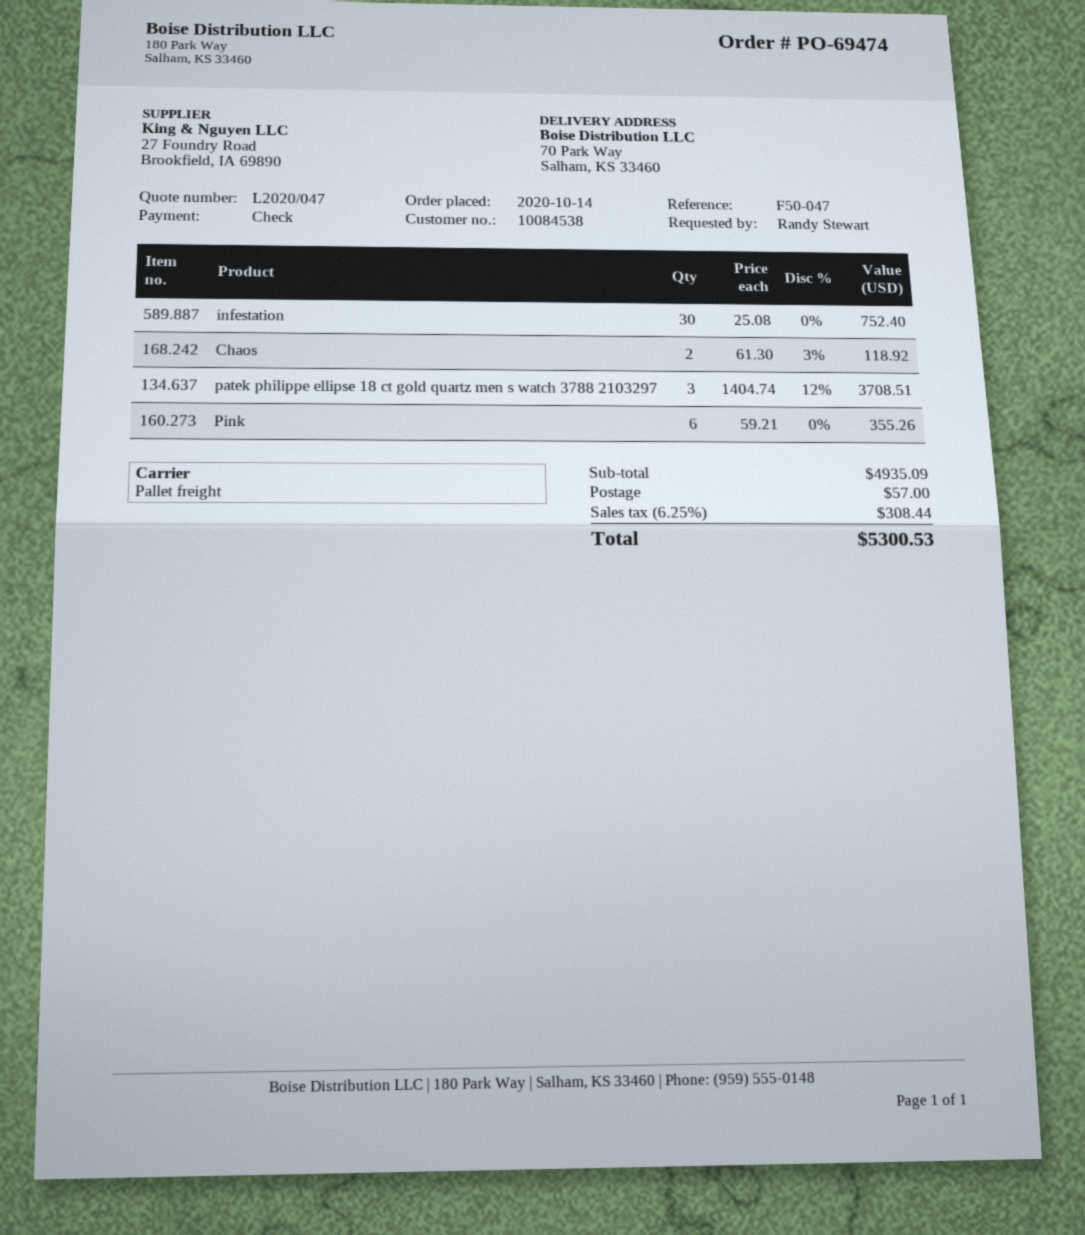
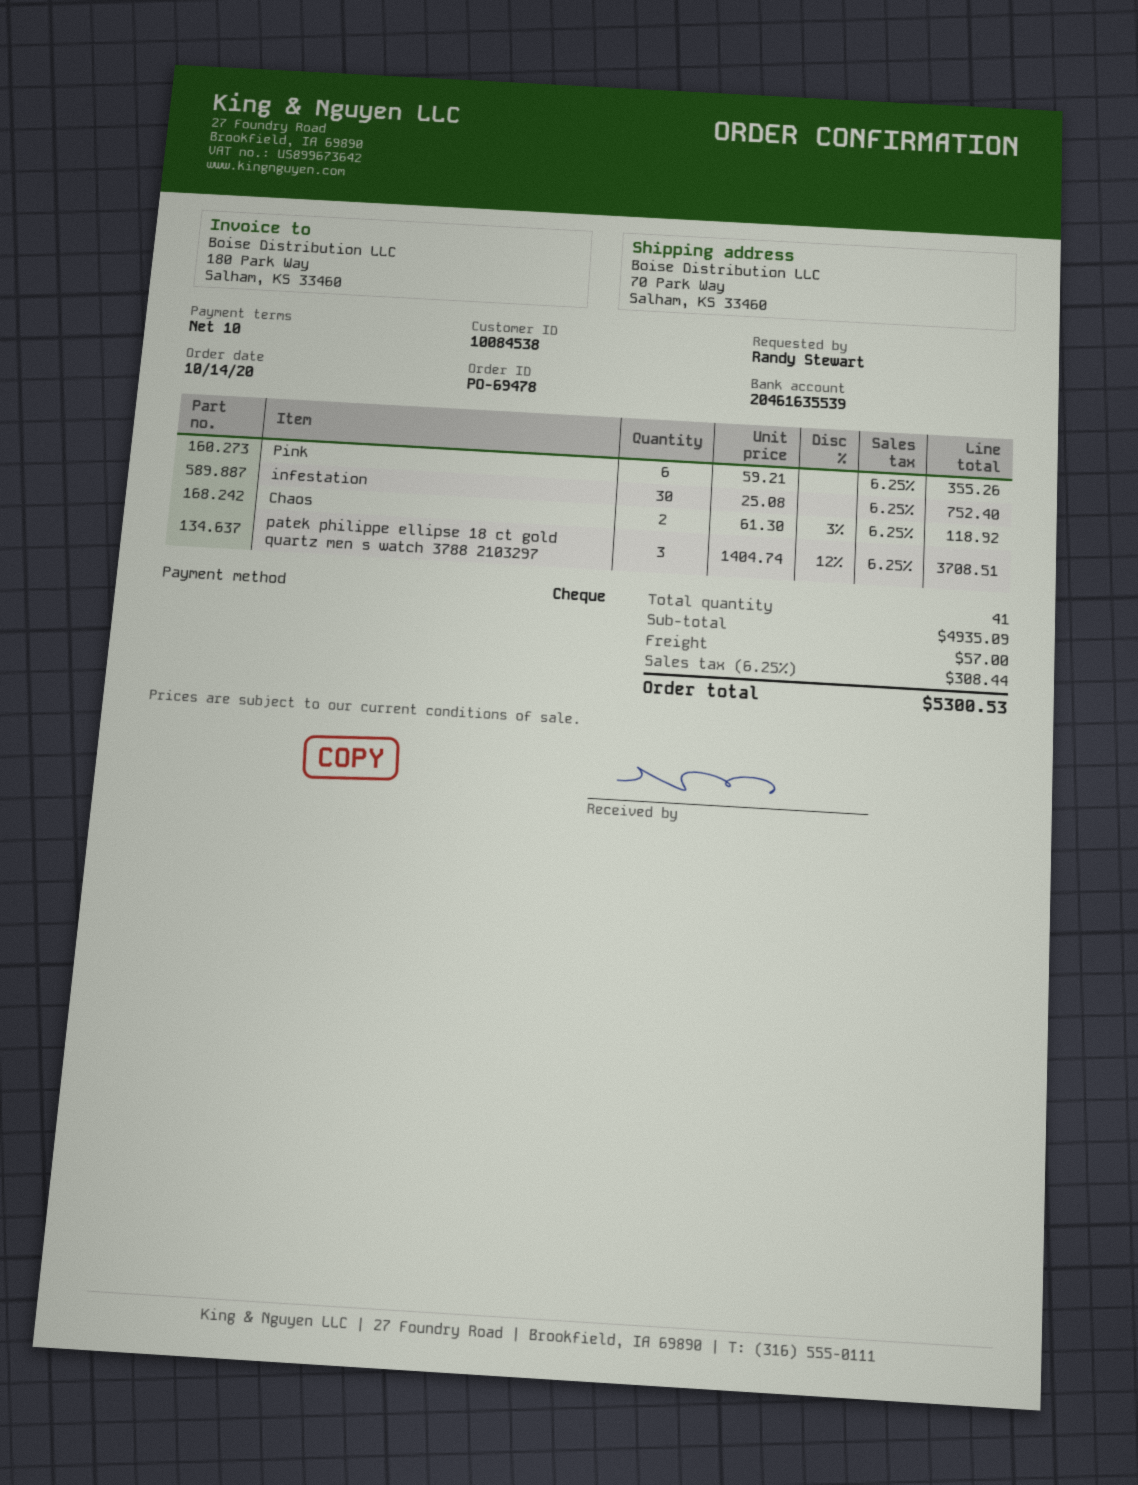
order number: PO-69474 -> PO-69478

